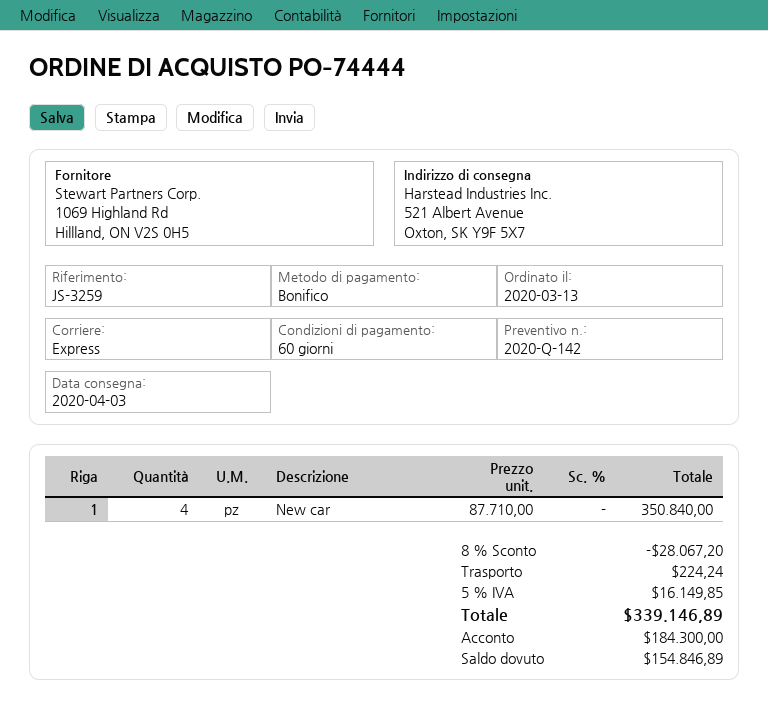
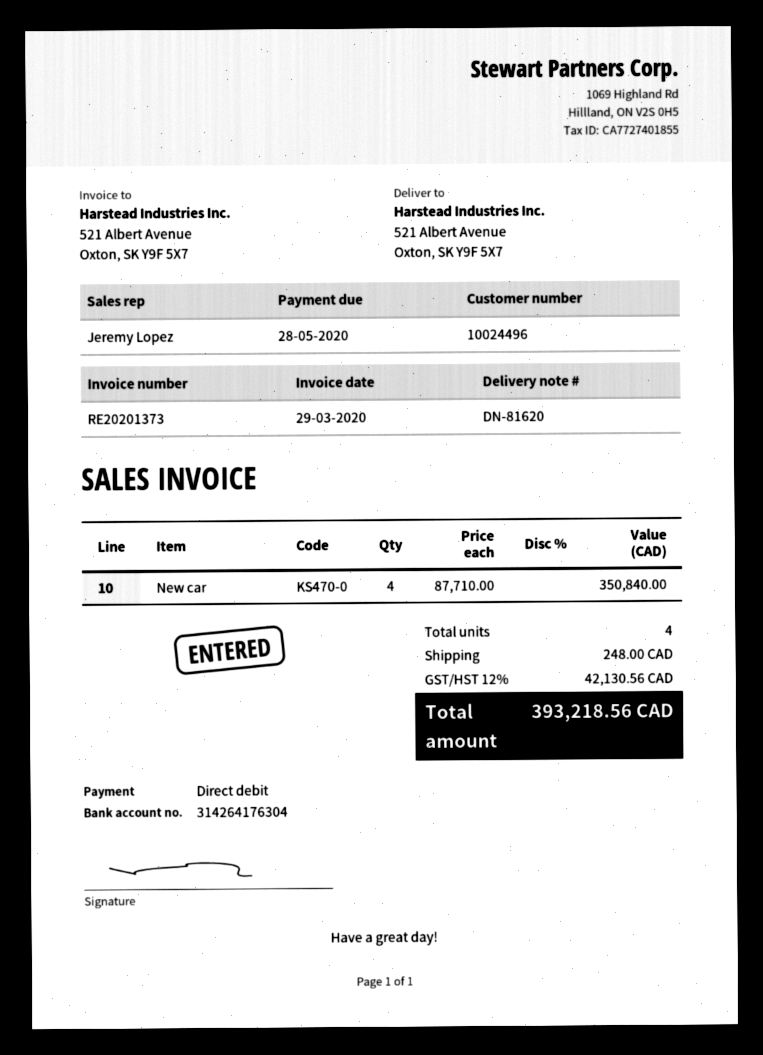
payment method: bank transfer -> direct debit
discount: 8% = 28067.20 -> none
shipping: 224.24 -> 248.00
tax: 5% = 16149.85 -> 12% = 42130.56
total: 339146.89 -> 393218.56

